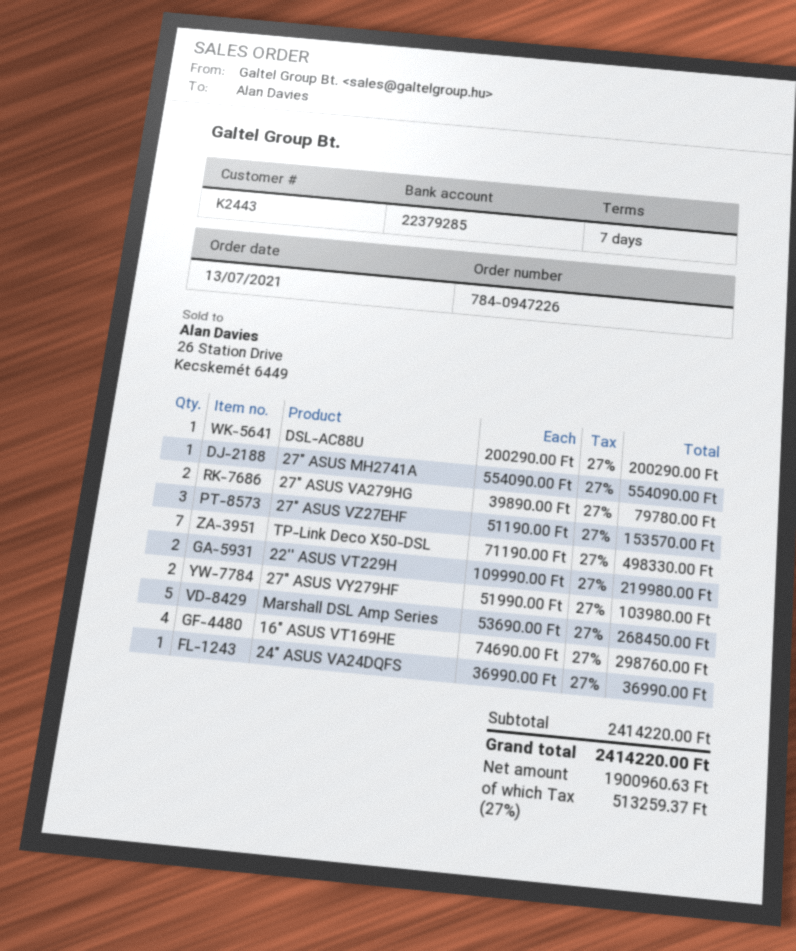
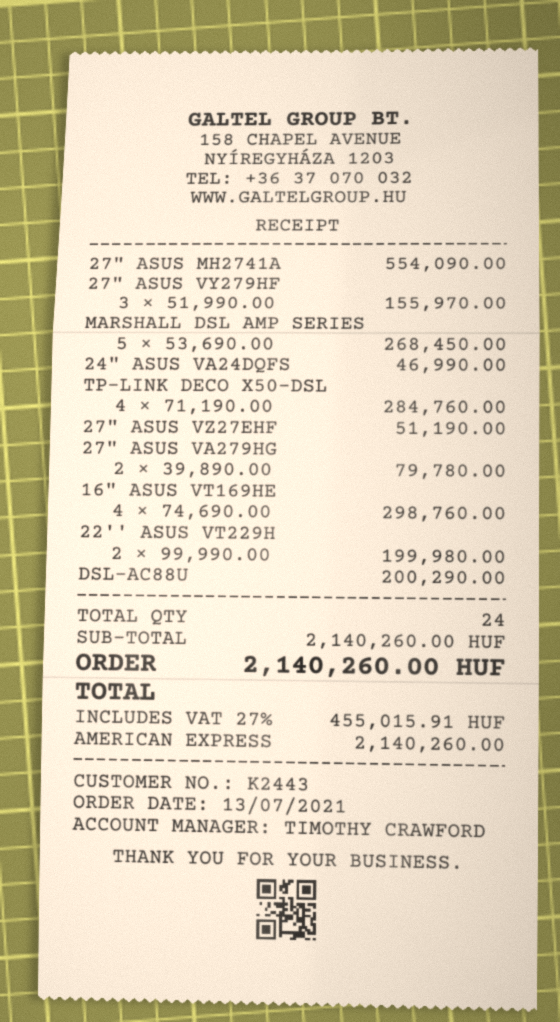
27" ASUS VZ27EHF: 3 x 51190.00 = 153570.00 -> 1 x 51190.00 = 51190.00
TP-Link Deco X50-DSL: 7 x 71190.00 = 498330.00 -> 4 x 71190.00 = 284760.00
22'' ASUS VT229H: 2 x 109990.00 = 219980.00 -> 2 x 99990.00 = 199980.00
27" ASUS VY279HF: 2 x 51990.00 = 103980.00 -> 3 x 51990.00 = 155970.00
24" ASUS VA24DQFS: 1 x 36990.00 = 36990.00 -> 1 x 46990.00 = 46990.00
subtotal: 2414220.00 -> 2140260.00
tax: 27% = 513259.37 -> 27% = 455015.91
total: 2414220.00 -> 2140260.00

